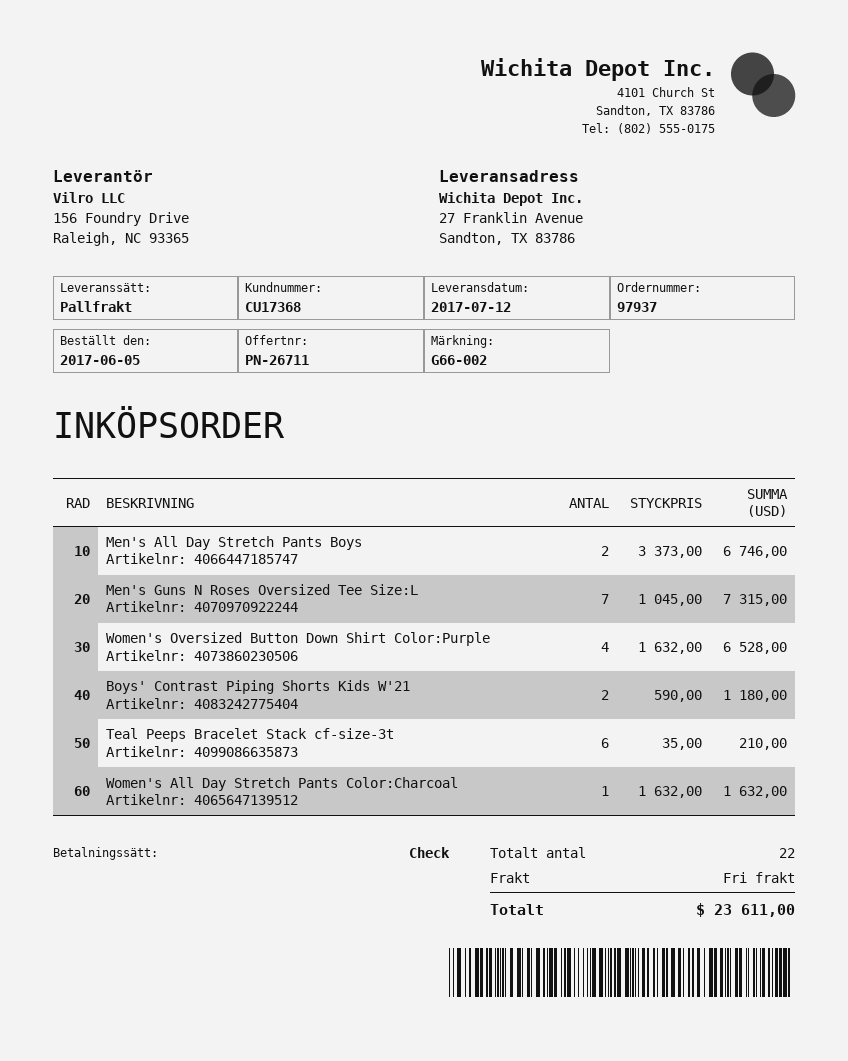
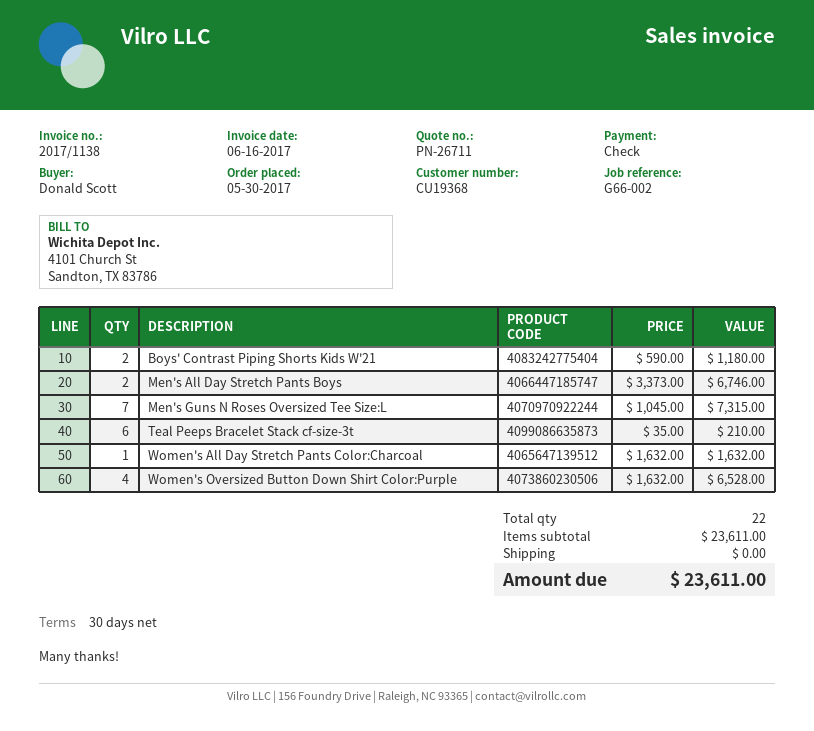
order date: 2017-06-05 -> 2017-05-30
customer number: CU17368 -> CU19368

